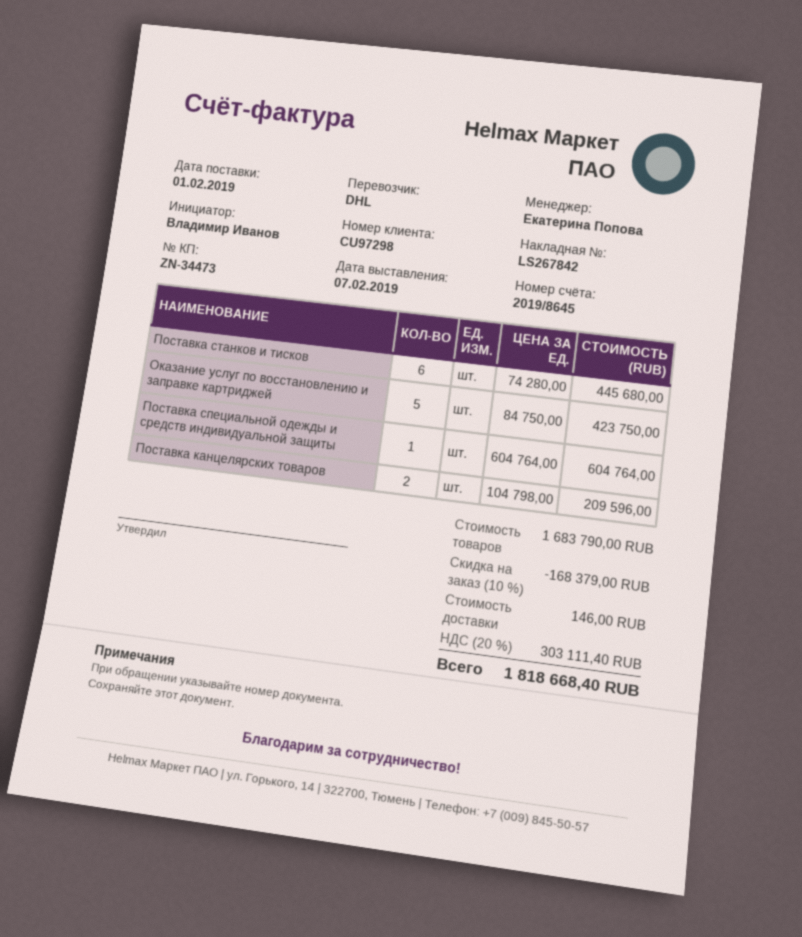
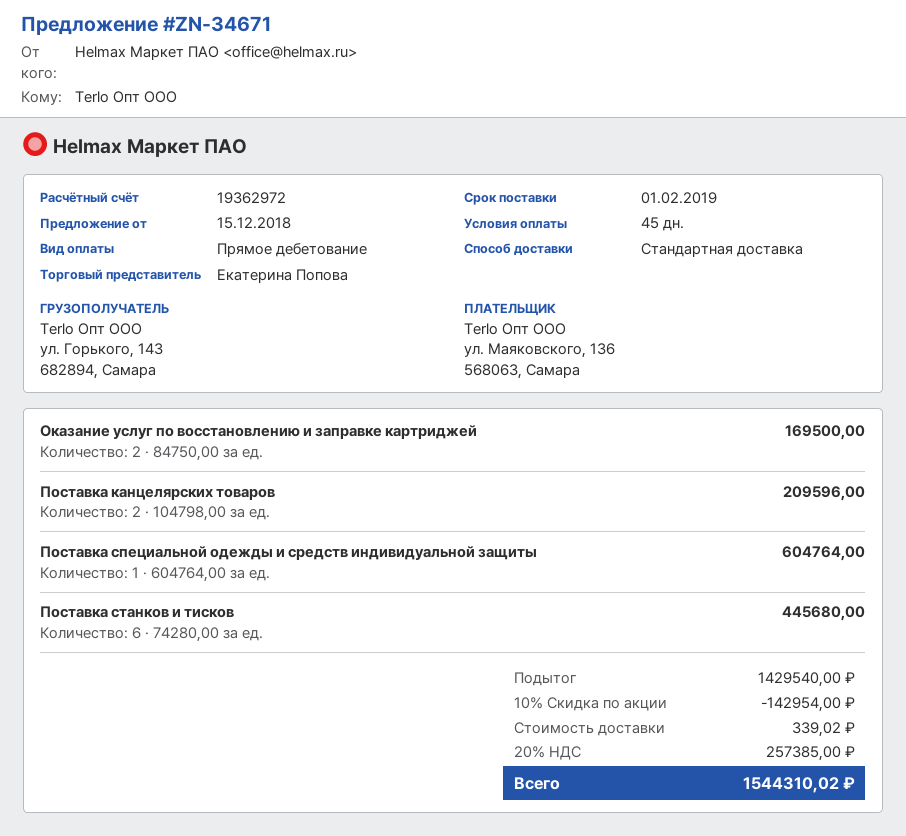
quote number: ZN-34473 -> ZN-34671
shipping method: DHL -> standard
Оказание услуг по восстановлению и заправке картриджей: 5 x 84750.00 = 423750.00 -> 2 x 84750.00 = 169500.00
subtotal: 1683790.00 -> 1429540.00
discount: 10% = 168379.00 -> 10% = 142954.00
shipping: 146.00 -> 339.02
tax: 20% = 303111.40 -> 20% = 257385.00
total: 1818668.40 -> 1544310.02

